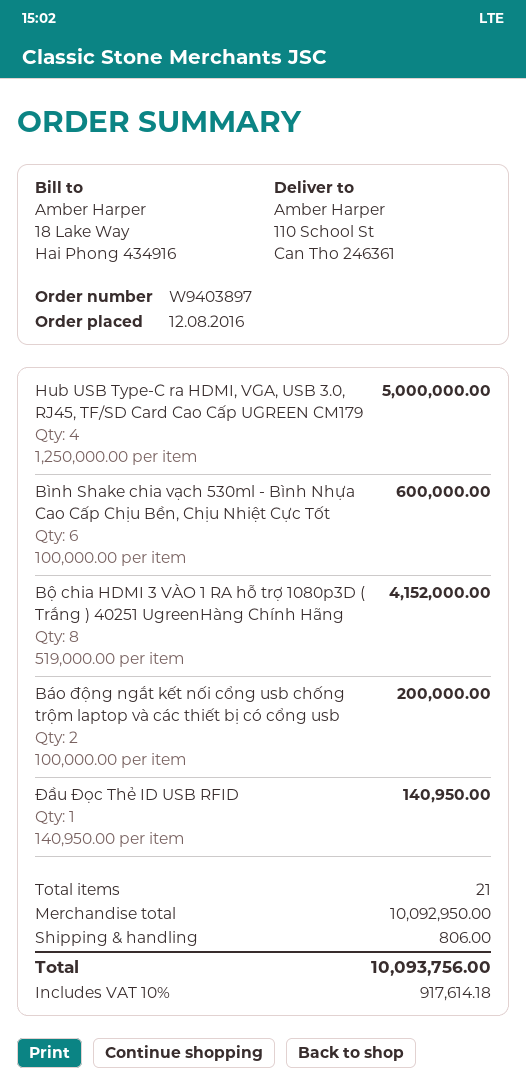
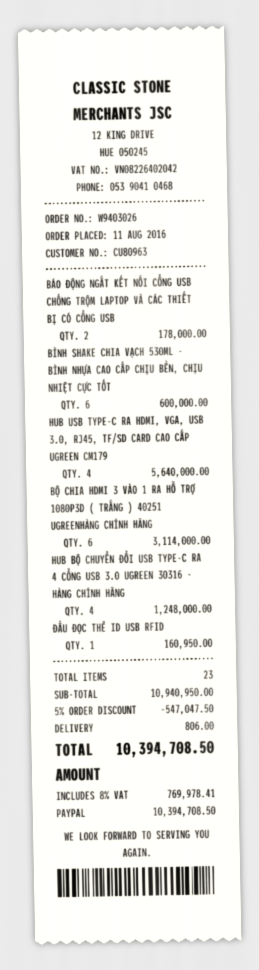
order number: W9403897 -> W9403026
order date: 2016-08-12 -> 2016-08-11
Hub USB Type-C ra HDMI, VGA, USB 3.0, RJ45, TF/SD Card Cao Cấp UGREEN CM179: 4 for 5000000.00 -> 4 for 5640000.00
Bộ chia HDMI 3 VÀO 1 RA hỗ trợ 1080p3D ( Trắng ) 40251 UgreenHàng Chính Hãng: 8 for 4152000.00 -> 6 for 3114000.00
Báo động ngắt kết nối cổng usb chống trộm laptop và các thiết bị có cổng usb: 2 for 200000.00 -> 2 for 178000.00
Đầu Đọc Thẻ ID USB RFID: 1 for 140950.00 -> 1 for 160950.00
HUB BỘ CHUYỂN ĐỔI USB TYPE-C RA 4 CỔNG USB 3.0 UGREEN 30316 - HÀNG CHÍNH HÃNG: none -> 4 for 1248000.00
total quantity: 21 -> 23
subtotal: 10092950.00 -> 10940950.00
discount: none -> 5% = 547047.50
tax: 10% = 917614.18 -> 8% = 769978.41
total: 10093756.00 -> 10394708.50

